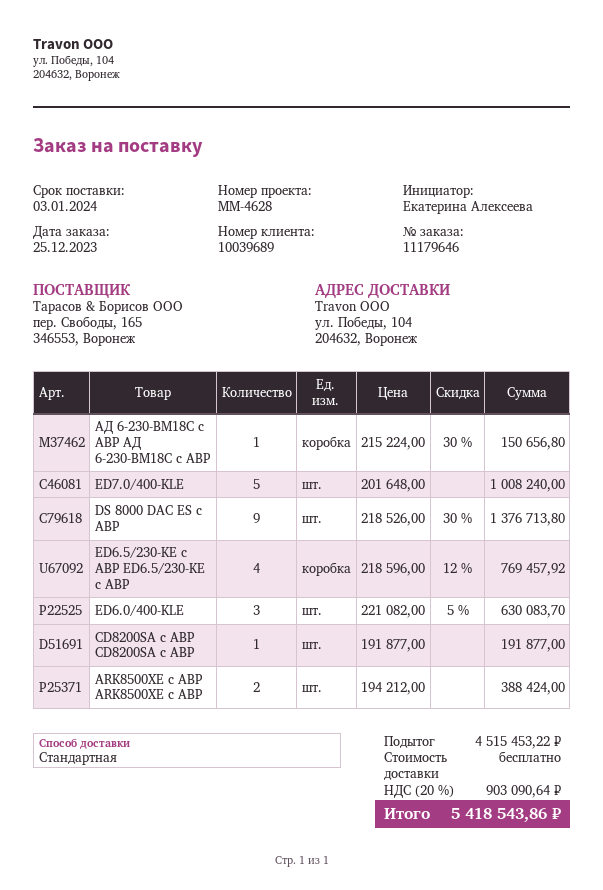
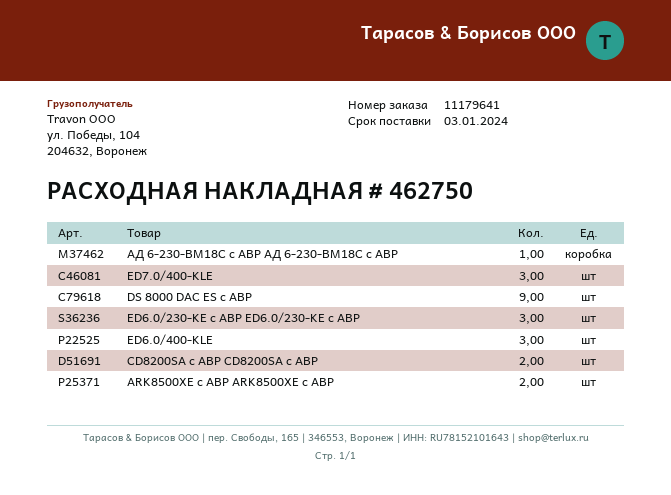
order number: 11179646 -> 11179641
ED7.0/400-KLE: 5 -> 3
ED6.5/230-KE с АВР ED6.5/230-KE с АВР: 4 -> none
CD8200SA с АВР CD8200SA с АВР: 1 -> 2
ED6.0/230-KE с АВР ED6.0/230-KE с АВР: none -> 3

